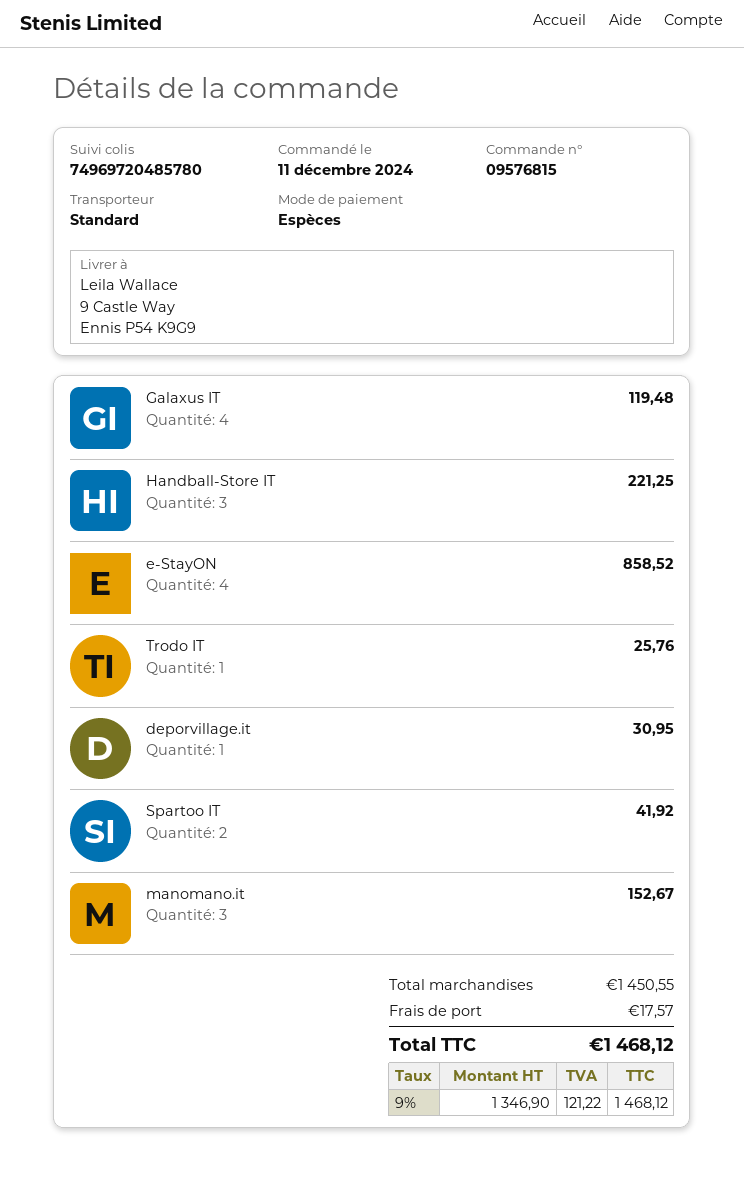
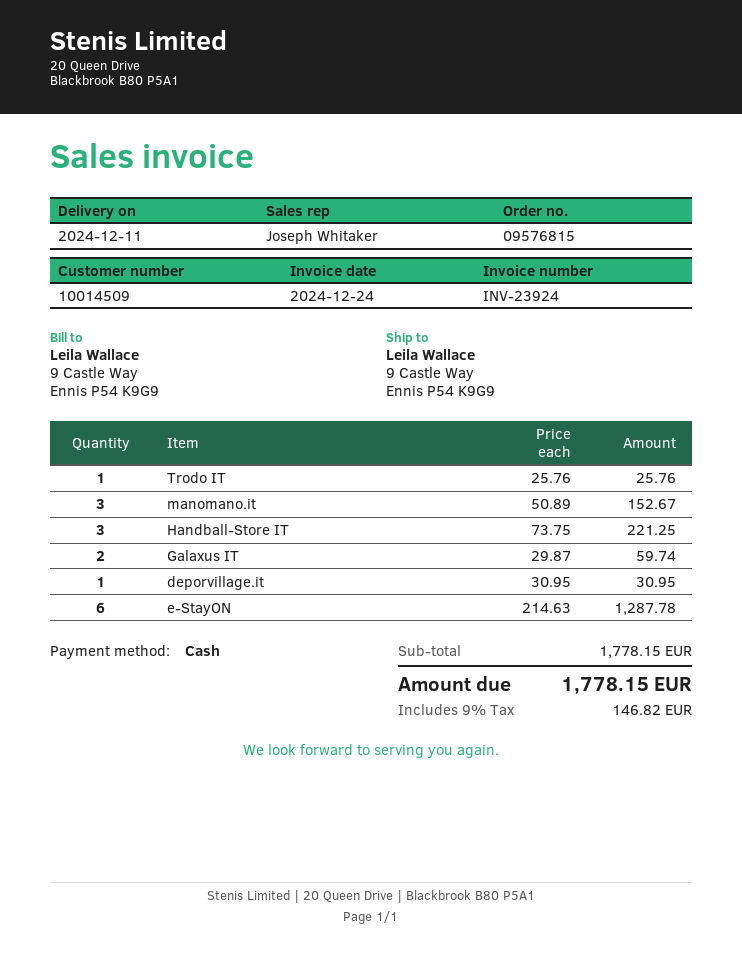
Galaxus IT: 4 for 119.48 -> 2 for 59.74
e-StayON: 4 for 858.52 -> 6 for 1287.78
Spartoo IT: 2 for 41.92 -> none
subtotal: 1450.55 -> 1778.15
shipping: 17.57 -> none
tax: 9% = 121.22 -> 9% = 146.82
total: 1468.12 -> 1778.15

